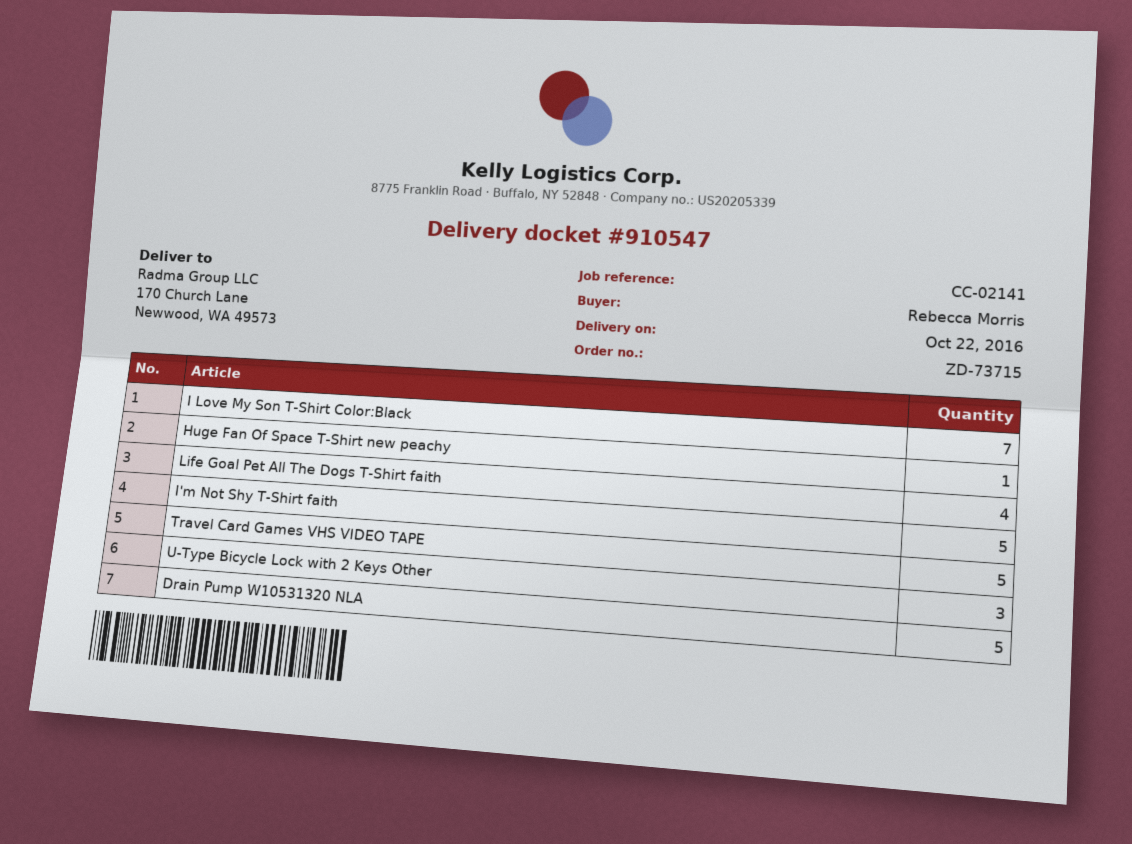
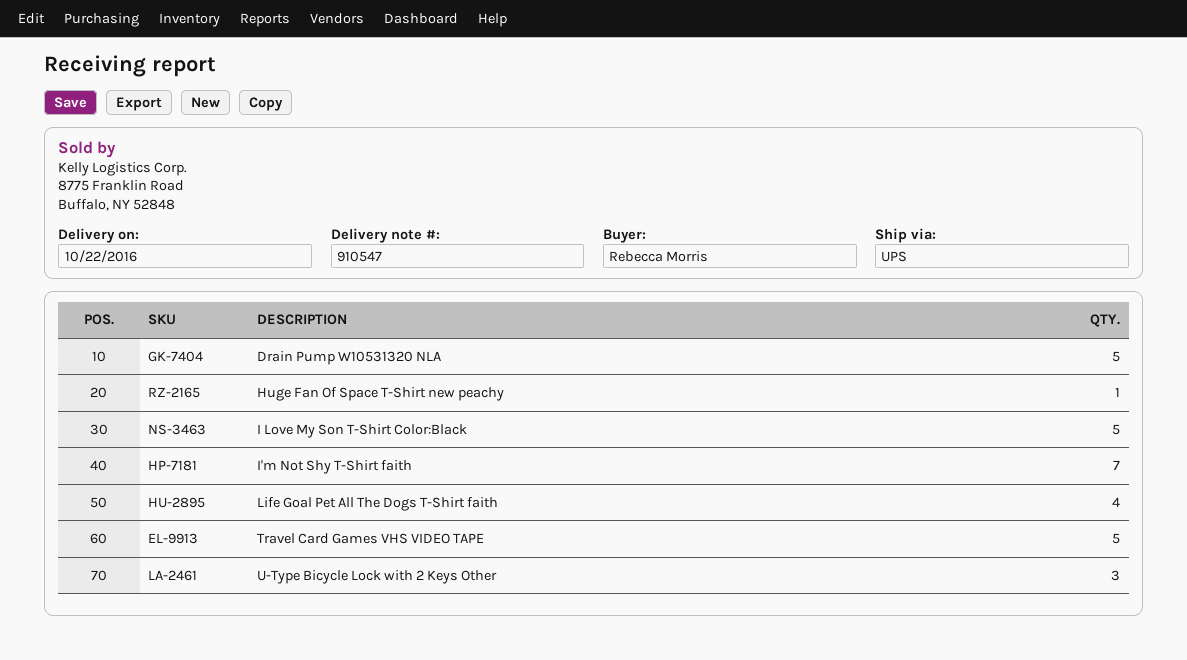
I Love My Son T-Shirt Color:Black: 7 -> 5
I'm Not Shy T-Shirt faith: 5 -> 7

